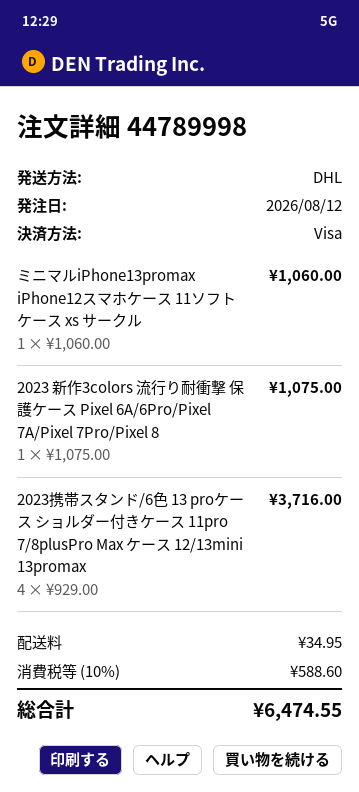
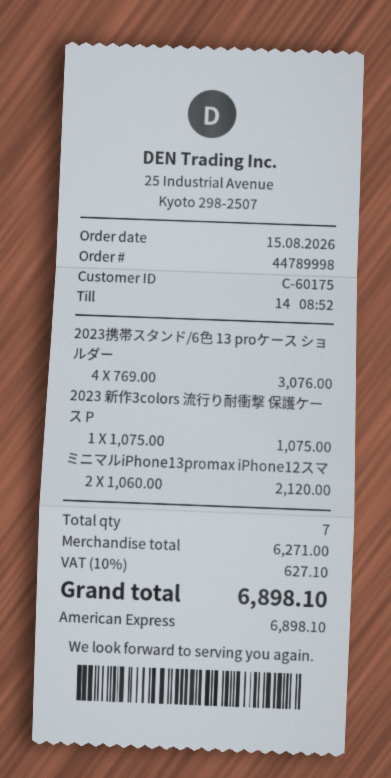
order date: 2026-08-12 -> 2026-08-15
payment method: Visa -> American Express
ミニマルiPhone13promax iPhone12スマホケース 11ソフトケース xs サークル: 1 x 1060.00 = 1060.00 -> 2 x 1060.00 = 2120.00
2023携帯スタンド/6色 13 proケース ショルダー付きケース 11pro 7/8plusPro Max ケース 12/13mini 13promax: 4 x 929.00 = 3716.00 -> 4 x 769.00 = 3076.00
shipping: 34.95 -> none
tax: 10% = 588.60 -> 10% = 627.10
total: 6474.55 -> 6898.10

